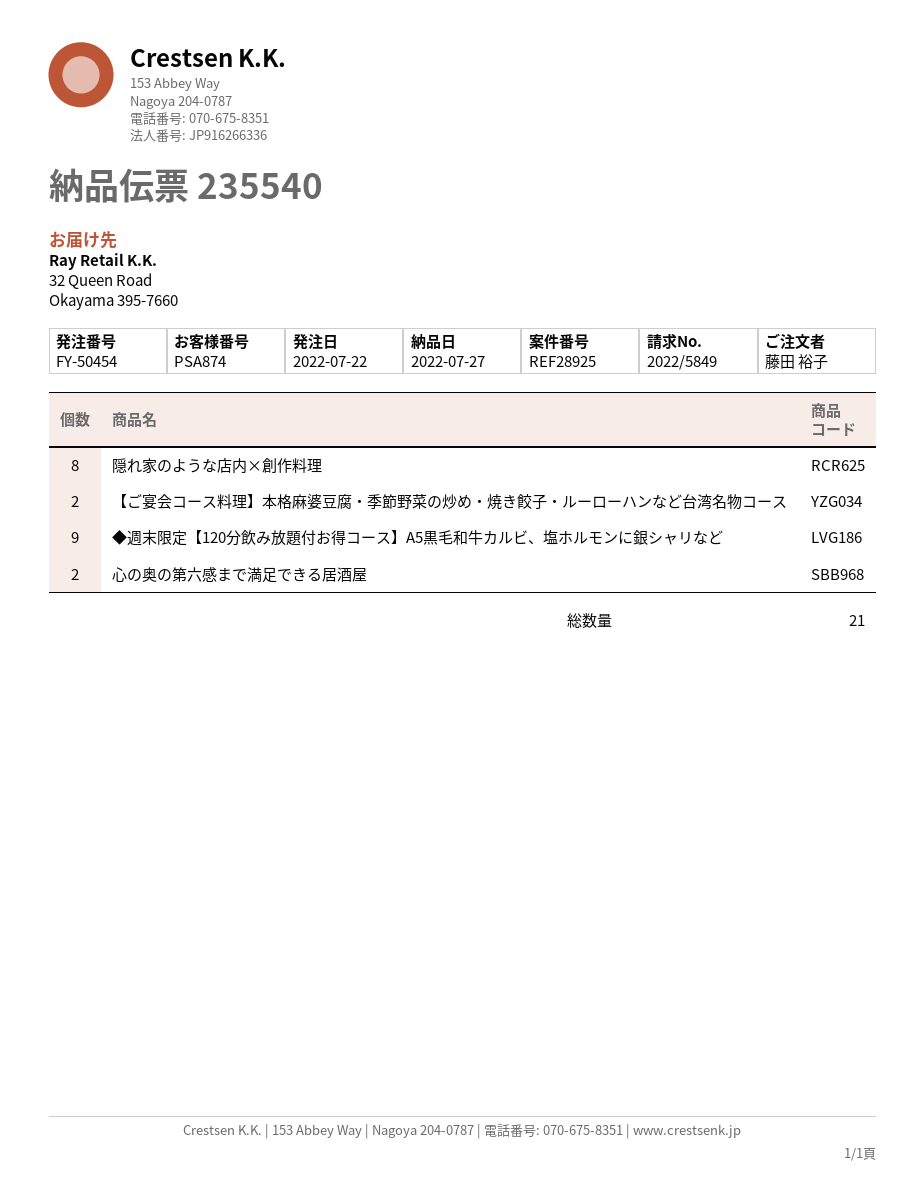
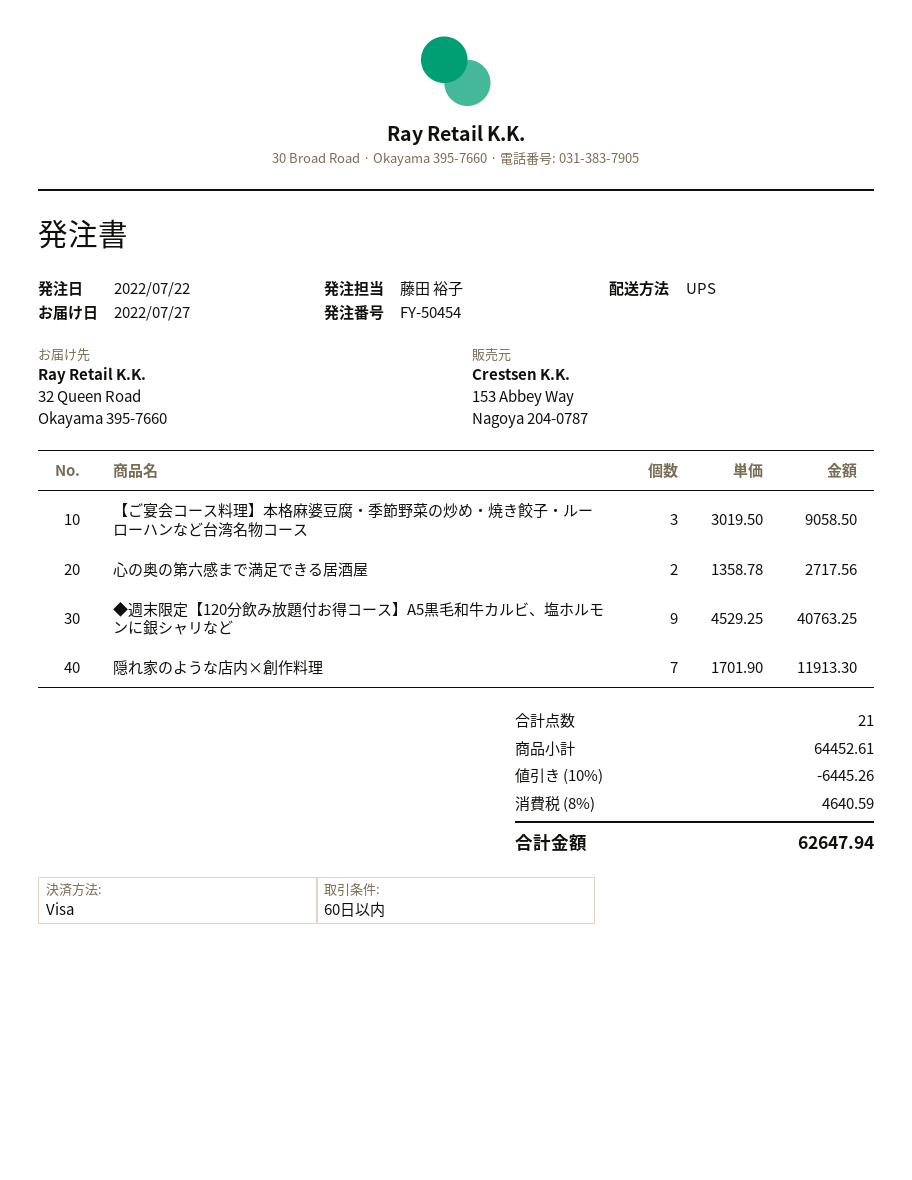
隠れ家のような店内×創作料理: 8 -> 7
【ご宴会コース料理】本格麻婆豆腐・季節野菜の炒め・焼き餃子・ルーローハンなど台湾名物コース: 2 -> 3

